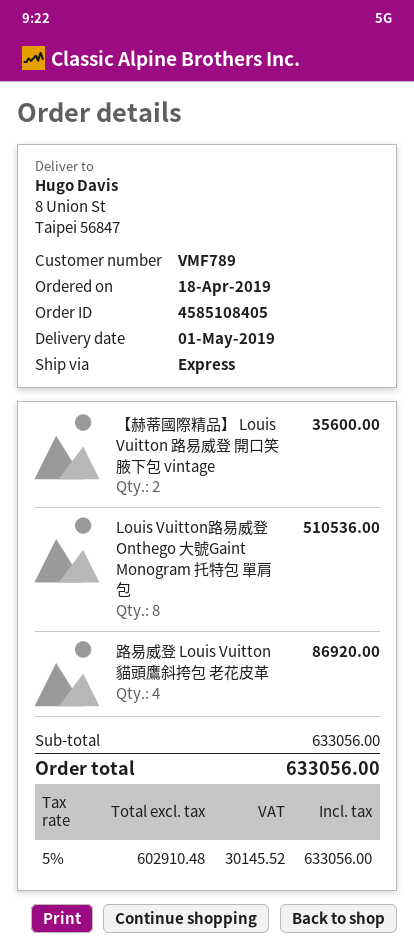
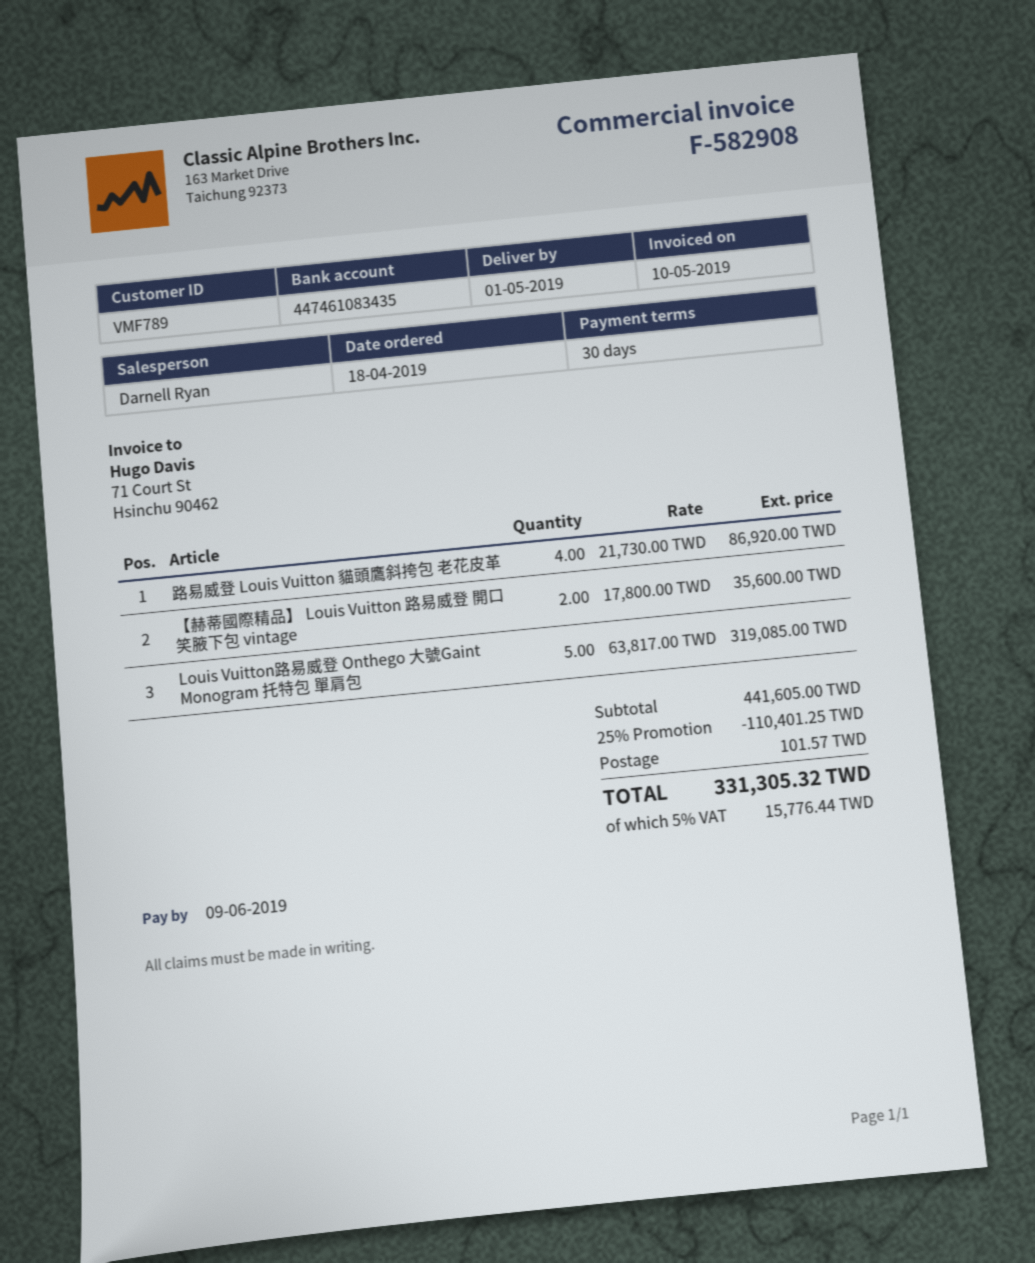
Louis Vuitton路易威登 Onthego 大號Gaint Monogram 托特包 單肩包: 8 for 510536.00 -> 5 for 319085.00
subtotal: 633056.00 -> 441605.00
discount: none -> 25% = 110401.25
shipping: none -> 101.57
tax: 5% = 30145.52 -> 5% = 15776.44
total: 633056.00 -> 331305.32

